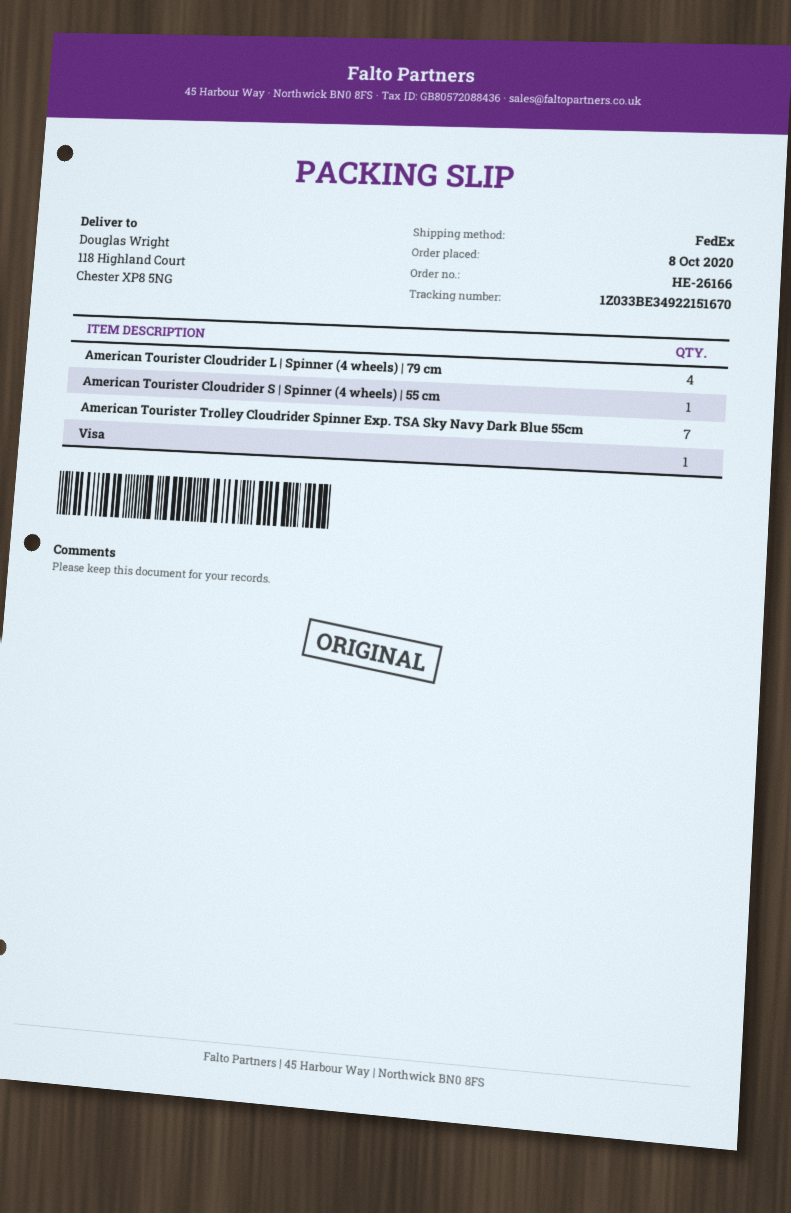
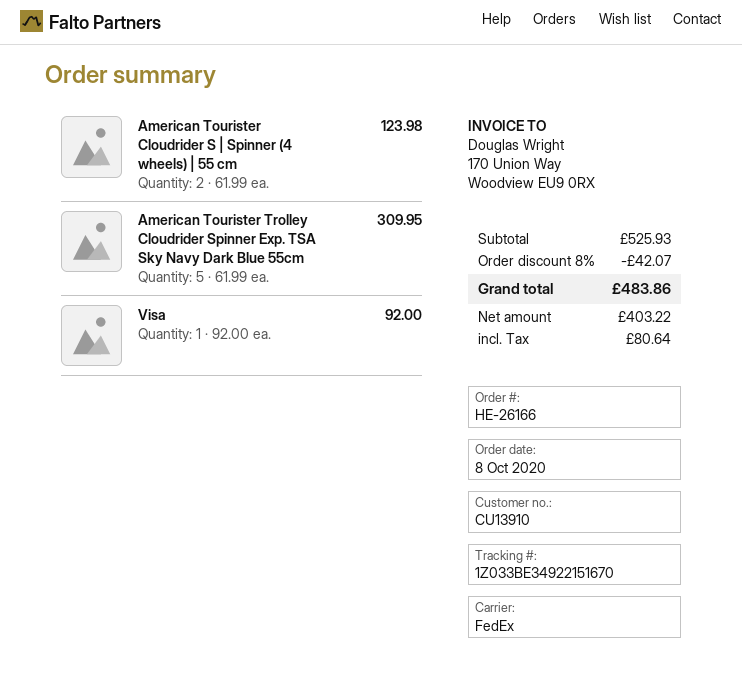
American Tourister Cloudrider L | Spinner (4 wheels) | 79 cm: 4 -> none
American Tourister Cloudrider S | Spinner (4 wheels) | 55 cm: 1 -> 2
American Tourister Trolley Cloudrider Spinner Exp. TSA Sky Navy Dark Blue 55cm: 7 -> 5

